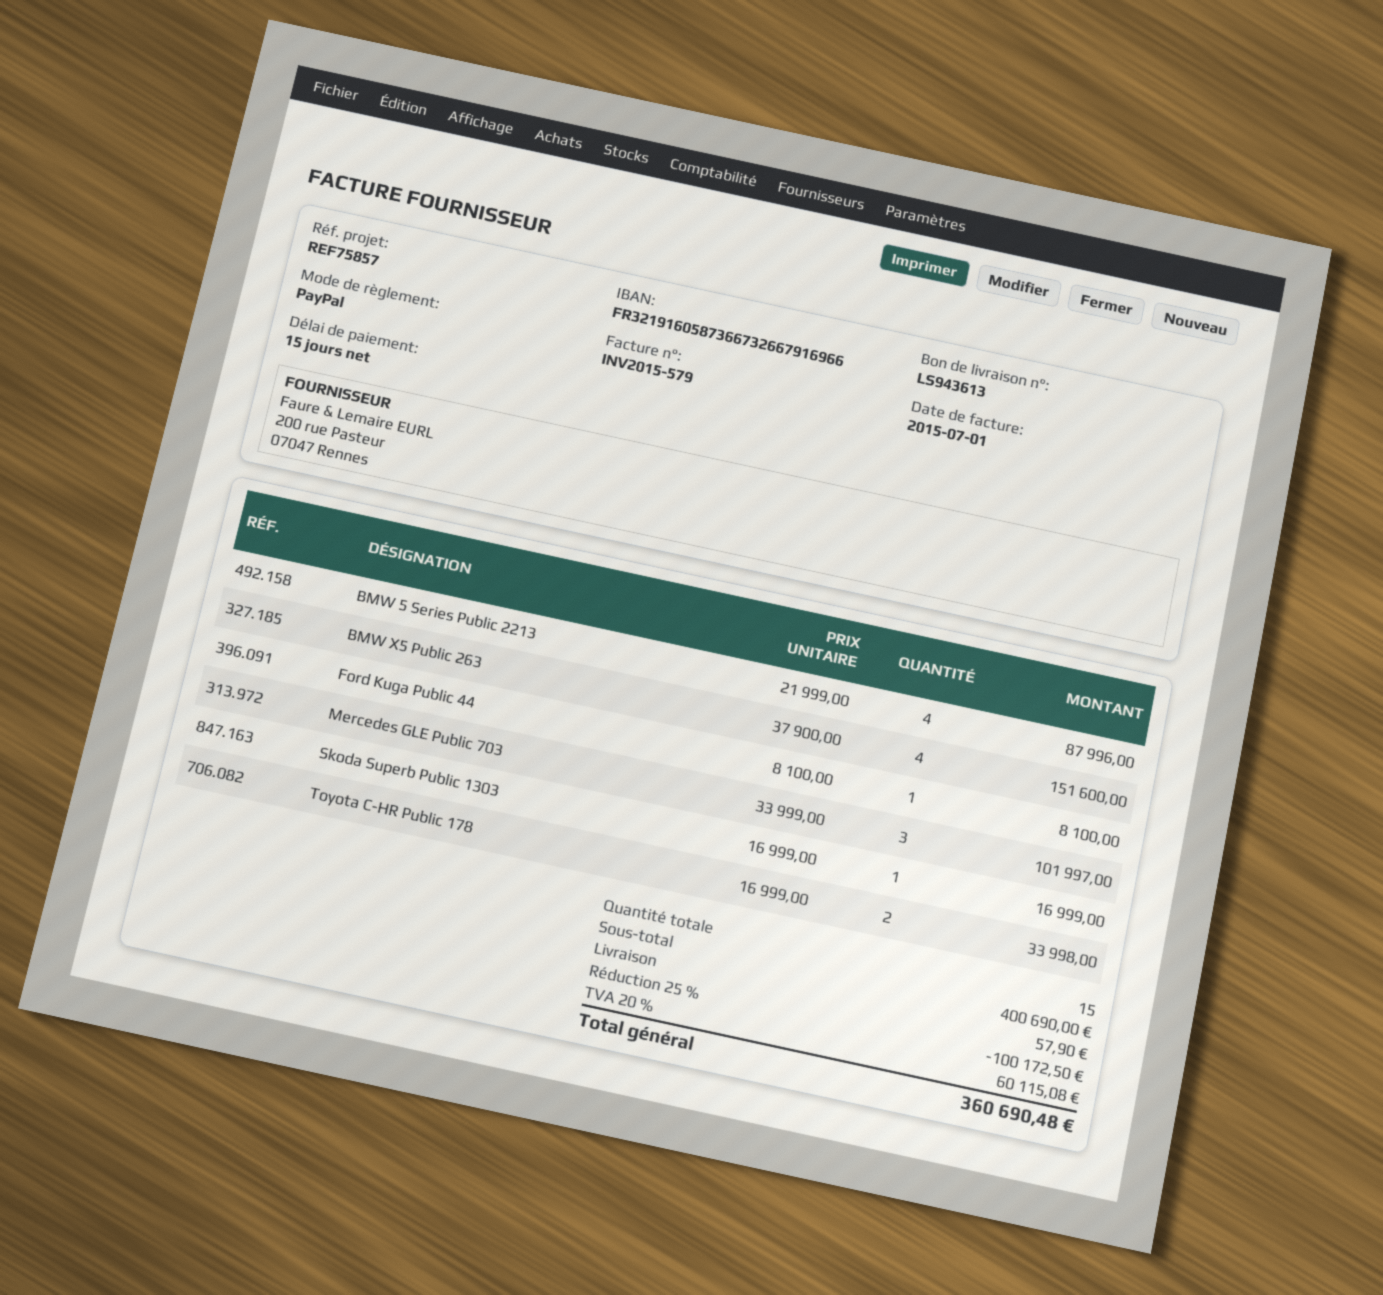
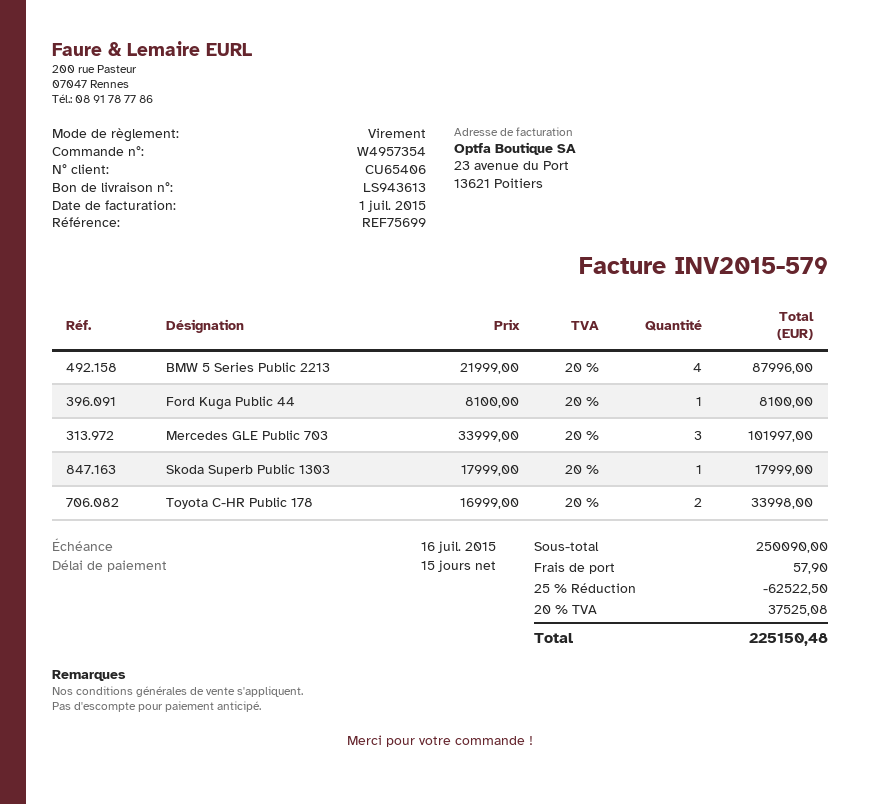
reference: REF75857 -> REF75699
payment method: PayPal -> bank transfer
BMW X5 Public 263: 4 x 37900.00 = 151600.00 -> none
Skoda Superb Public 1303: 1 x 16999.00 = 16999.00 -> 1 x 17999.00 = 17999.00
subtotal: 400690.00 -> 250090.00
discount: 25% = 100172.50 -> 25% = 62522.50
tax: 20% = 60115.08 -> 20% = 37525.08
total: 360690.48 -> 225150.48

